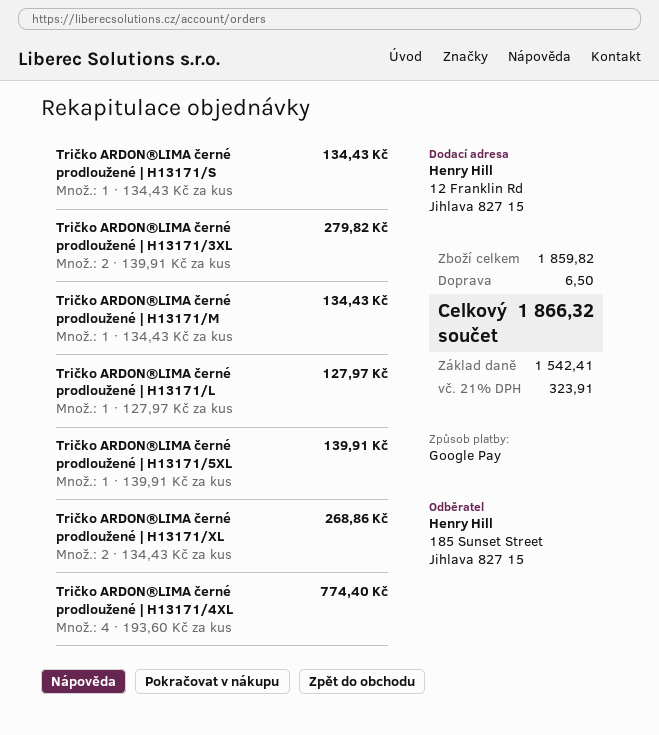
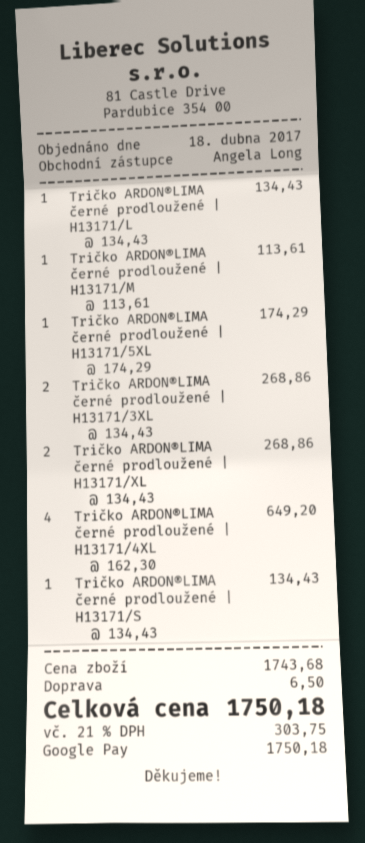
Tričko ARDON®LIMA černé prodloužené | H13171/3XL: 2 x 139.91 = 279.82 -> 2 x 134.43 = 268.86
Tričko ARDON®LIMA černé prodloužené | H13171/M: 1 x 134.43 = 134.43 -> 1 x 113.61 = 113.61
Tričko ARDON®LIMA černé prodloužené | H13171/L: 1 x 127.97 = 127.97 -> 1 x 134.43 = 134.43
Tričko ARDON®LIMA černé prodloužené | H13171/5XL: 1 x 139.91 = 139.91 -> 1 x 174.29 = 174.29
Tričko ARDON®LIMA černé prodloužené | H13171/4XL: 4 x 193.60 = 774.40 -> 4 x 162.30 = 649.20
subtotal: 1859.82 -> 1743.68
tax: 21% = 323.91 -> 21% = 303.75
total: 1866.32 -> 1750.18

